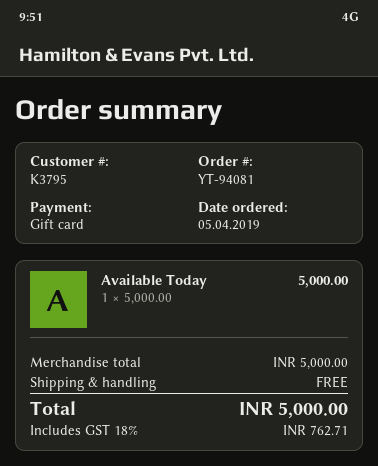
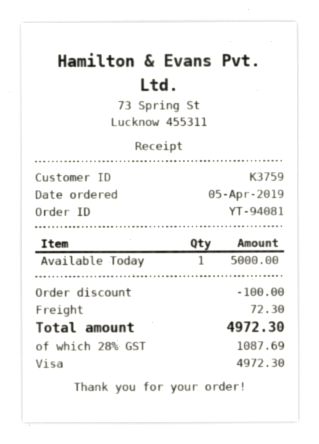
customer number: K3795 -> K3759
payment method: gift card -> Visa
discount: none -> 100.00
shipping: 0.00 -> 72.30
tax: 18% = 762.71 -> 28% = 1087.69
total: 5000.00 -> 4972.30

